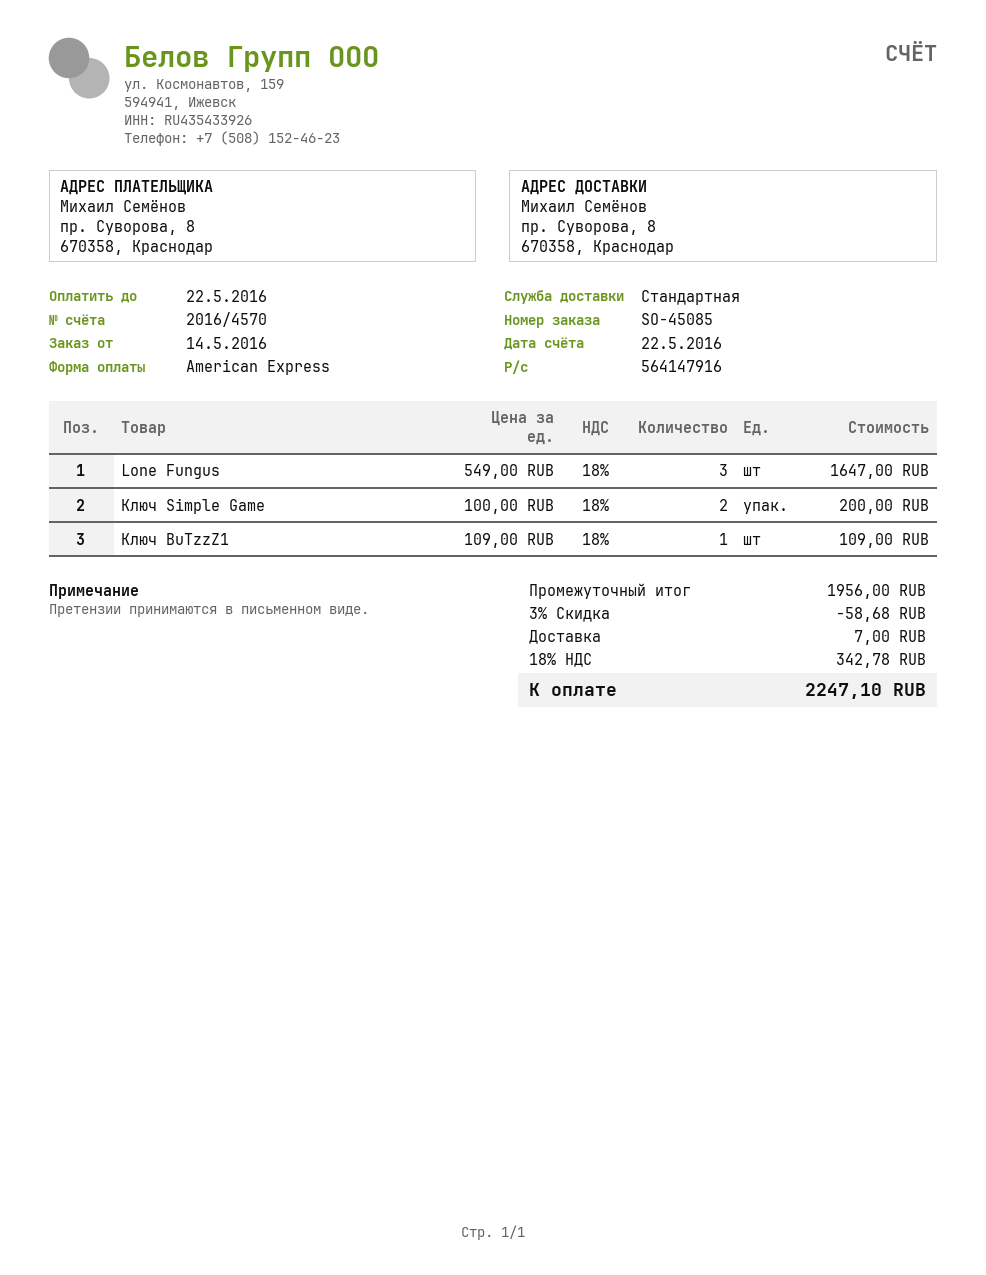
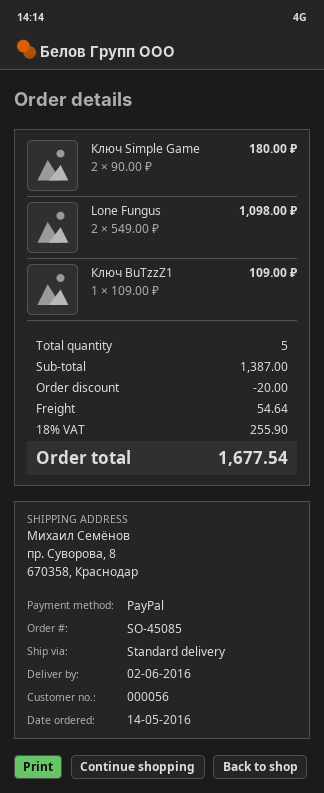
payment method: American Express -> PayPal
Lone Fungus: 3 x 549.00 = 1647.00 -> 2 x 549.00 = 1098.00
Ключ Simple Game: 2 x 100.00 = 200.00 -> 2 x 90.00 = 180.00
subtotal: 1956.00 -> 1387.00
discount: 58.68 -> 20.00
shipping: 7.00 -> 54.64
tax: 18% = 342.78 -> 18% = 255.90
total: 2247.10 -> 1677.54

